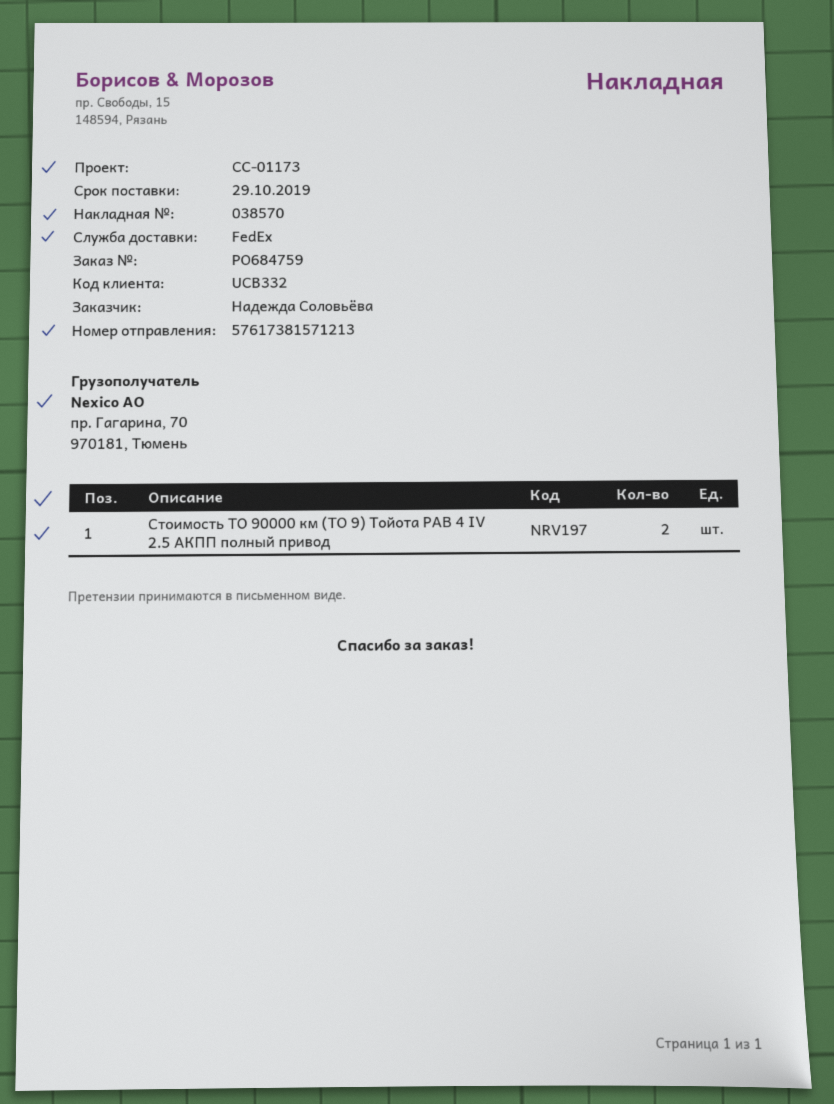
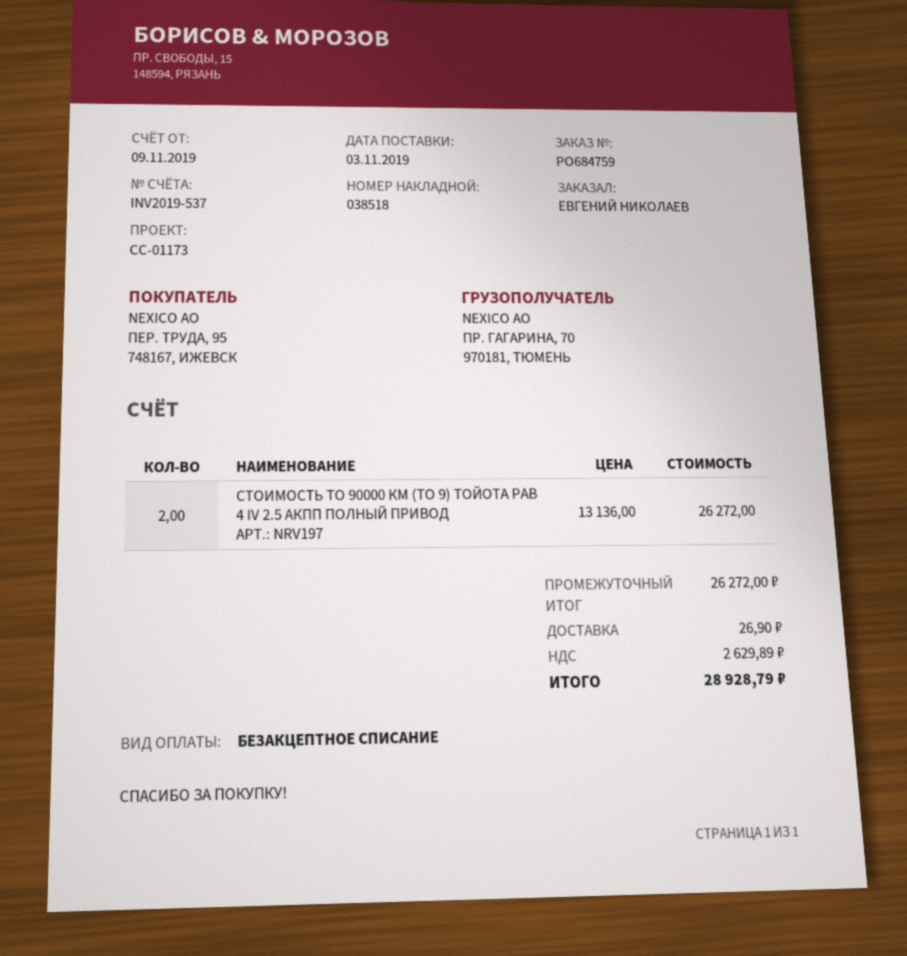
delivery note number: 038570 -> 038518
delivery date: 2019-10-29 -> 2019-11-03
ordered by: Надежда Соловьёва -> ЕВГЕНИЙ НИКОЛАЕВ

